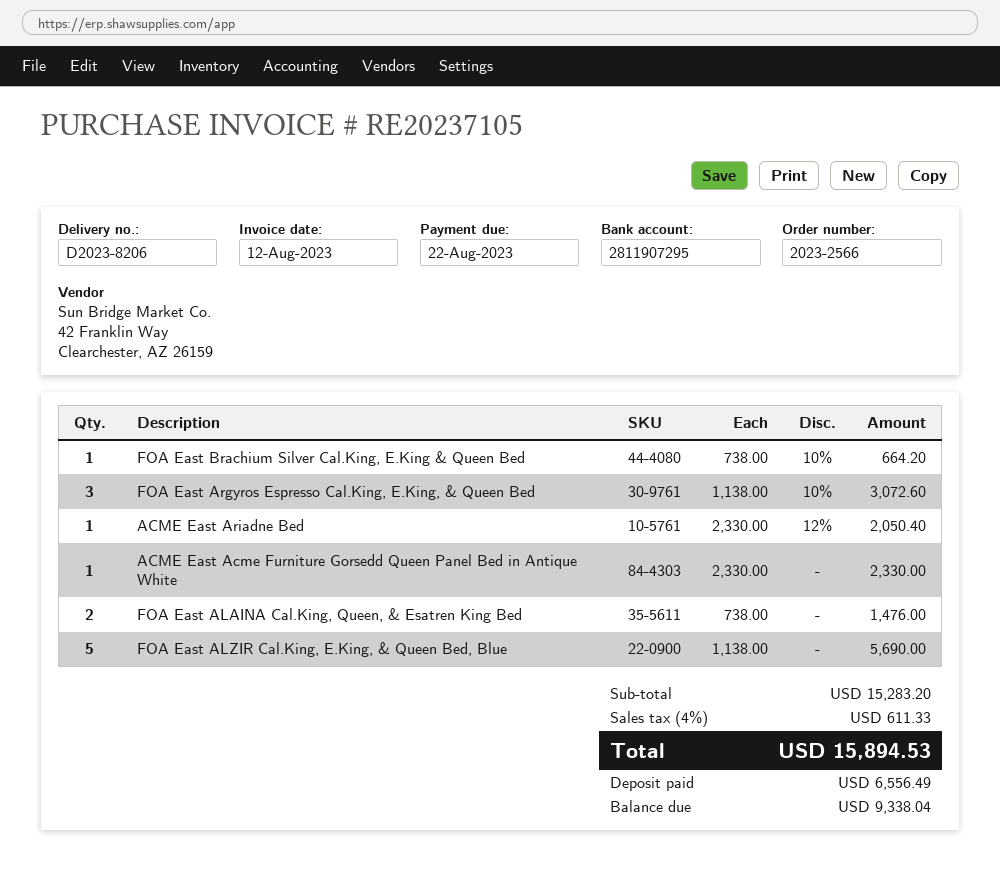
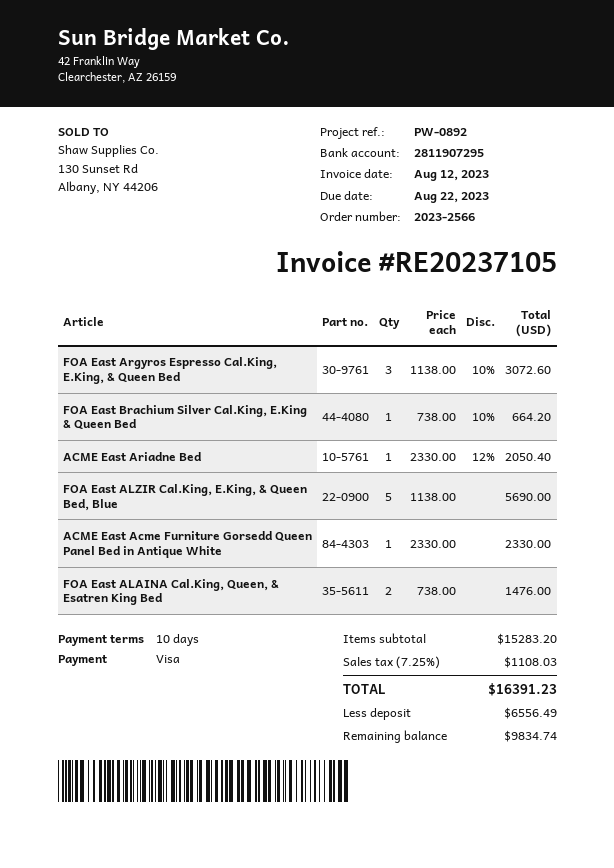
tax: 4% = 611.33 -> 7.25% = 1108.03
total: 15894.53 -> 16391.23
balance: 9338.04 -> 9834.74

